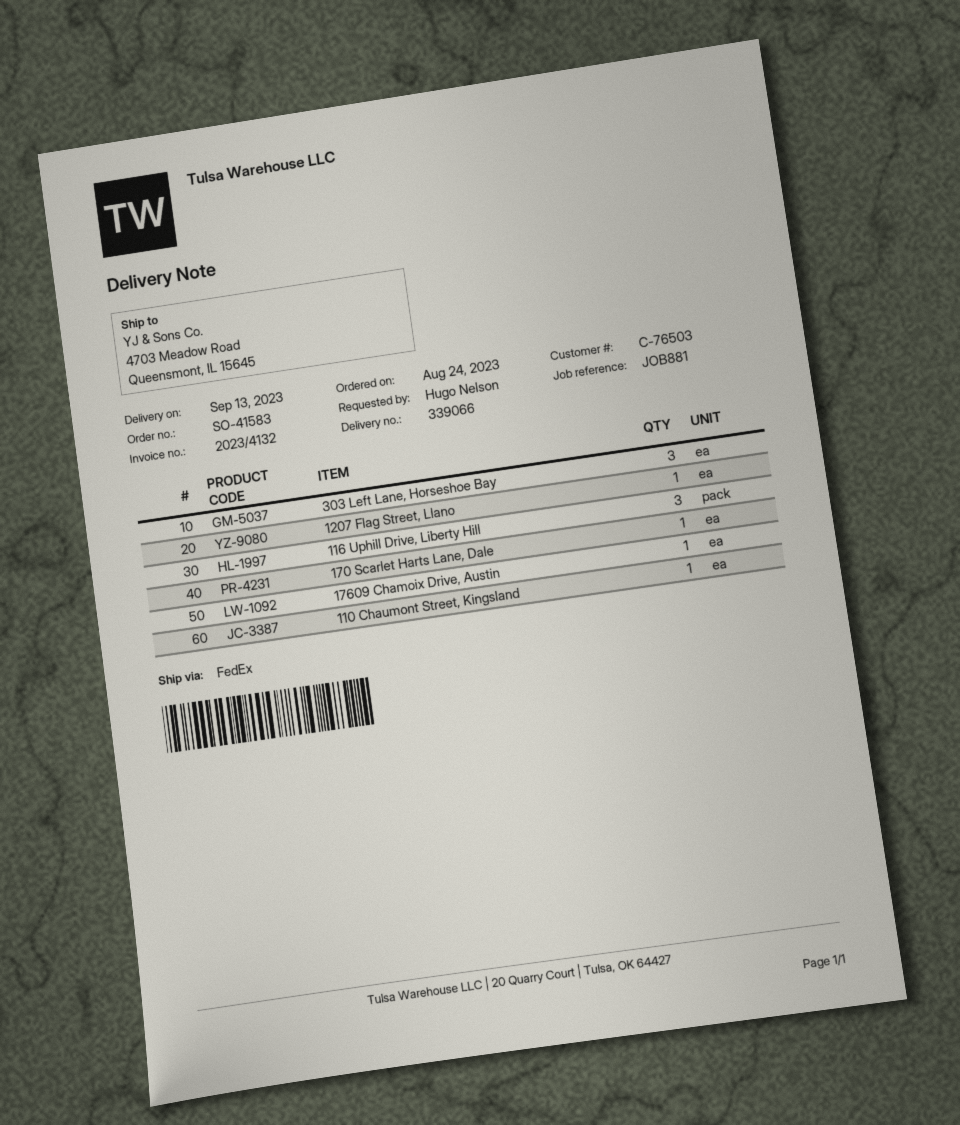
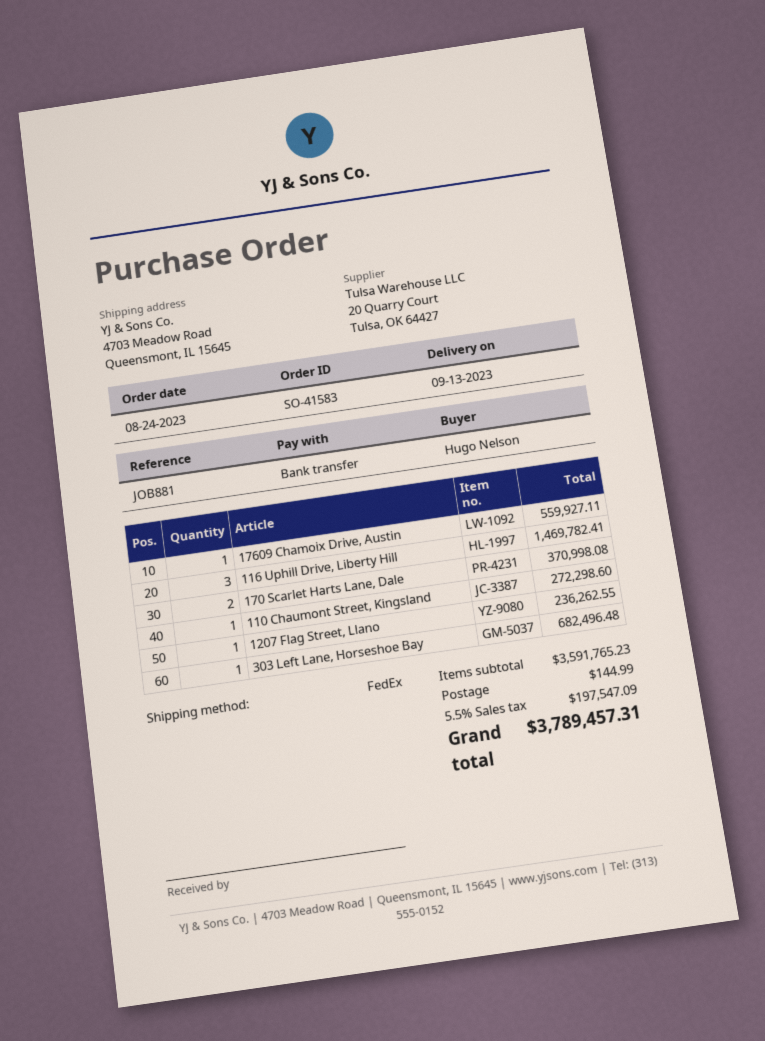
303 Left Lane, Horseshoe Bay: 3 -> 1
170 Scarlet Harts Lane, Dale: 1 -> 2

